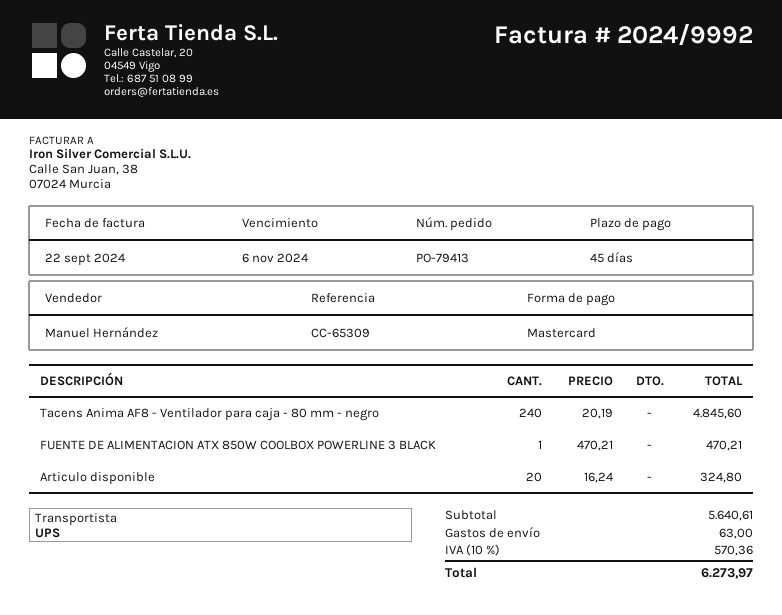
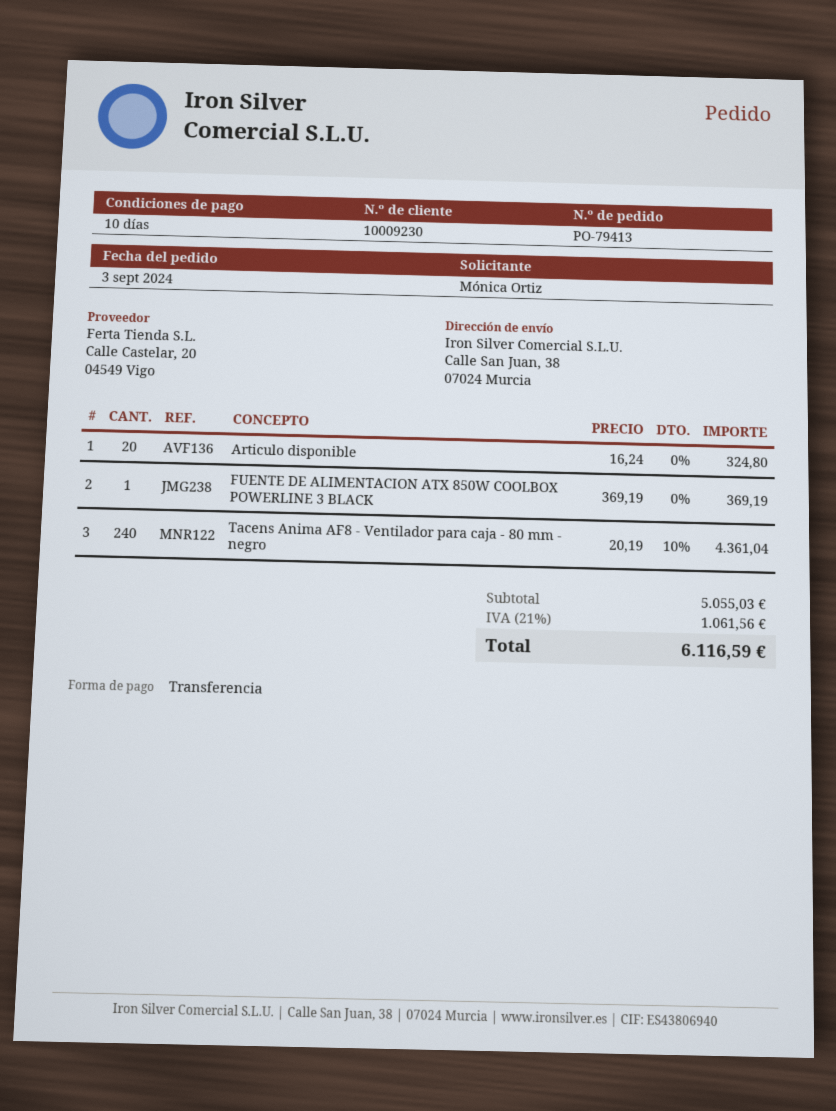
payment terms: 45 days -> 10 days
payment method: Mastercard -> bank transfer
Tacens Anima AF8 - Ventilador para caja - 80 mm - negro: 240 x 20.19 = 4845.60 -> 240 x 20.19 - 10% = 4361.04
FUENTE DE ALIMENTACION ATX 850W COOLBOX POWERLINE 3 BLACK: 1 x 470.21 = 470.21 -> 1 x 369.19 = 369.19
subtotal: 5640.61 -> 5055.03
shipping: 63.00 -> none
tax: 10% = 570.36 -> 21% = 1061.56
total: 6273.97 -> 6116.59

